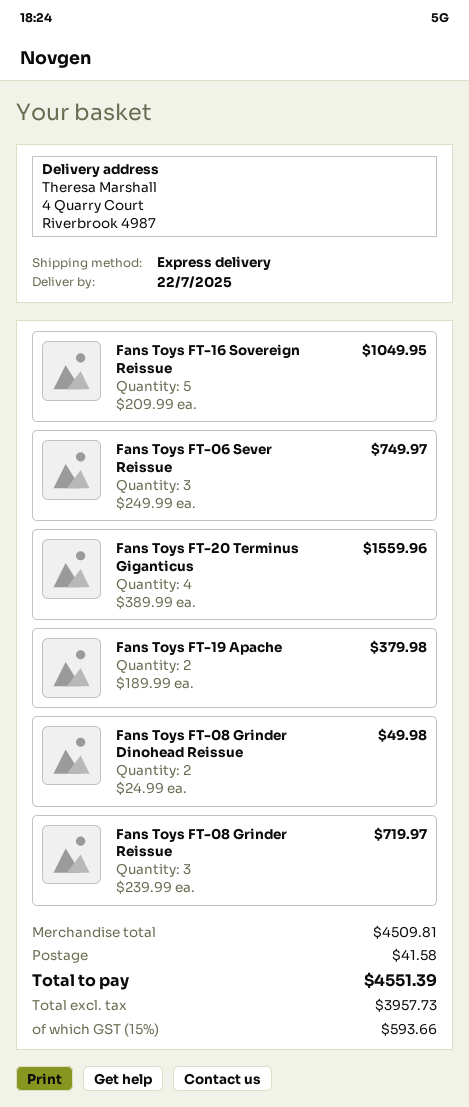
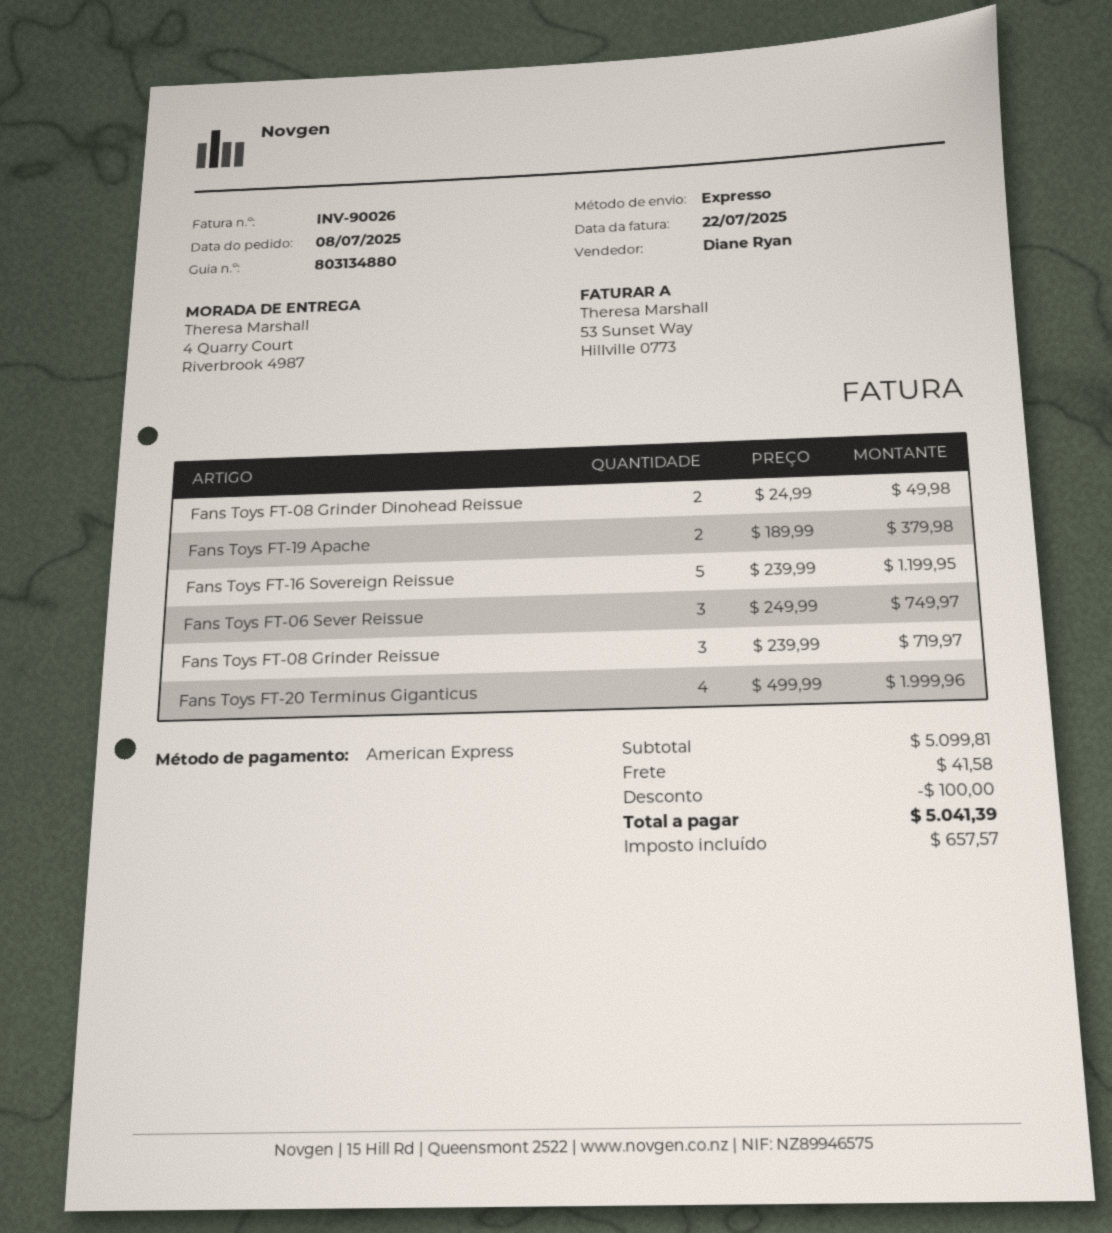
Fans Toys FT-16 Sovereign Reissue: 5 x 209.99 = 1049.95 -> 5 x 239.99 = 1199.95
Fans Toys FT-20 Terminus Giganticus: 4 x 389.99 = 1559.96 -> 4 x 499.99 = 1999.96
subtotal: 4509.81 -> 5099.81
discount: none -> 100.00
tax: 593.66 -> 657.57
total: 4551.39 -> 5041.39

